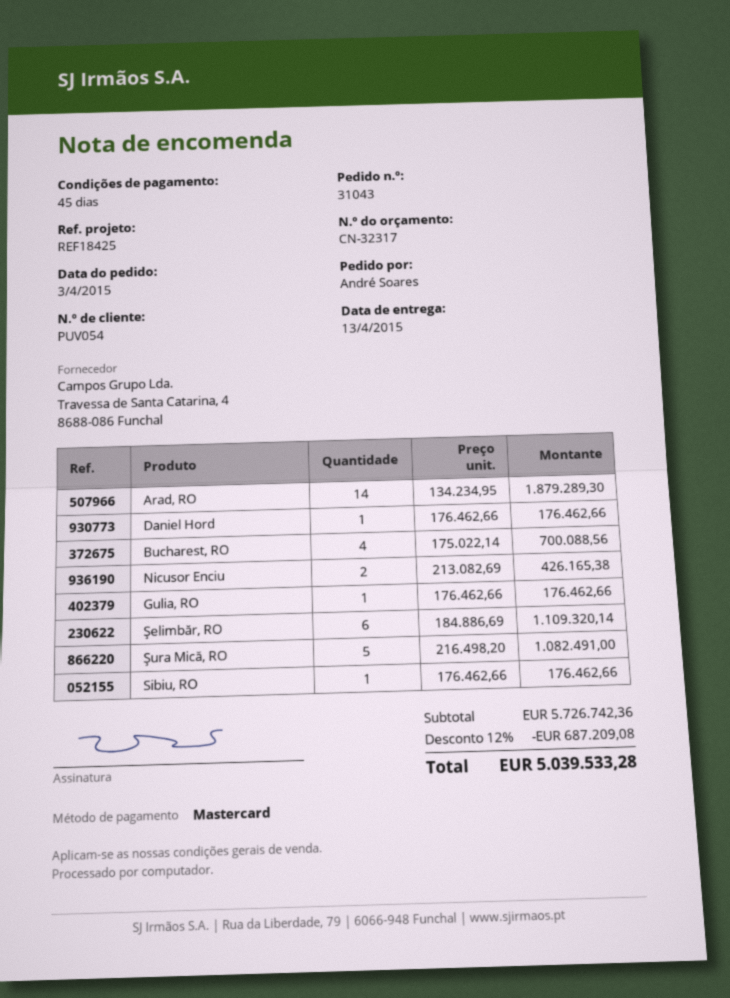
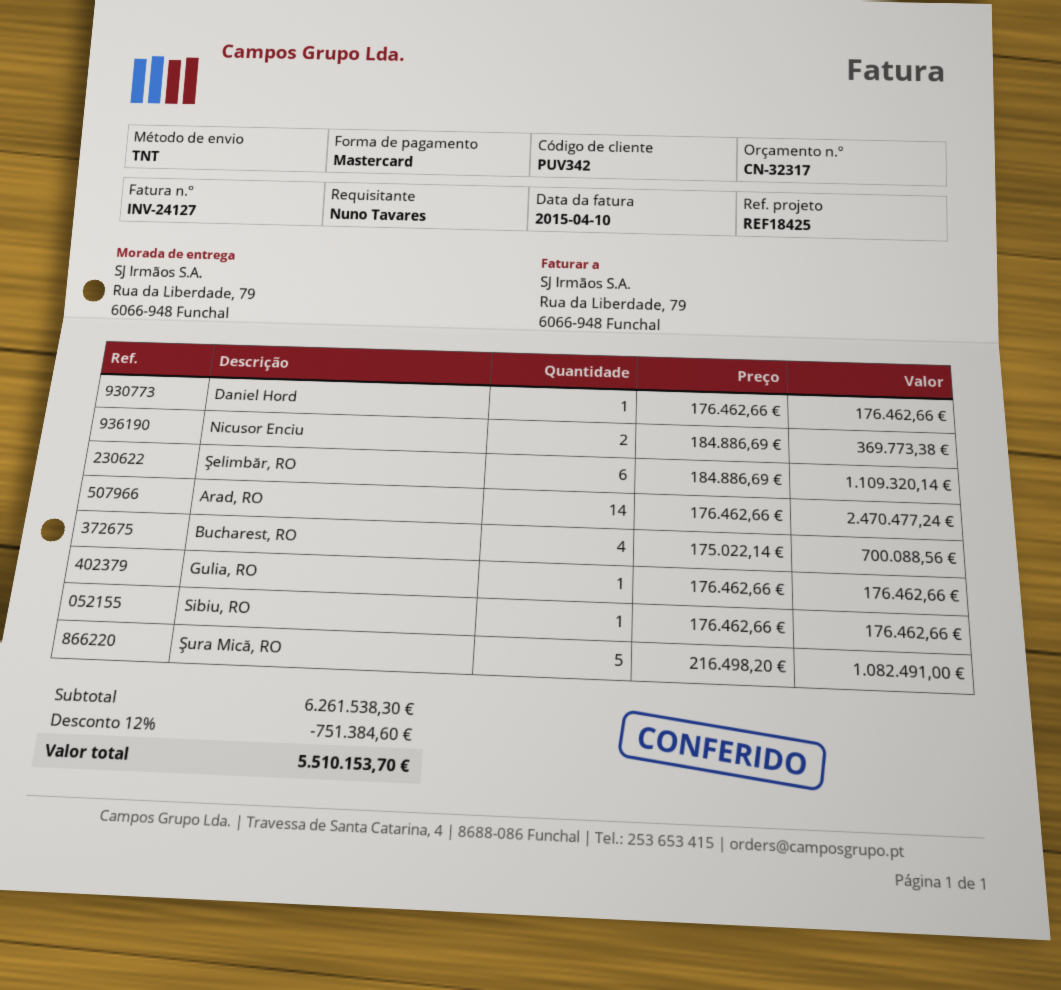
customer number: PUV054 -> PUV342
ordered by: André Soares -> Nuno Tavares
Arad, RO: 14 x 134234.95 = 1879289.30 -> 14 x 176462.66 = 2470477.24
Nicusor Enciu: 2 x 213082.69 = 426165.38 -> 2 x 184886.69 = 369773.38
subtotal: 5726742.36 -> 6261538.30
discount: 12% = 687209.08 -> 12% = 751384.60
total: 5039533.28 -> 5510153.70

